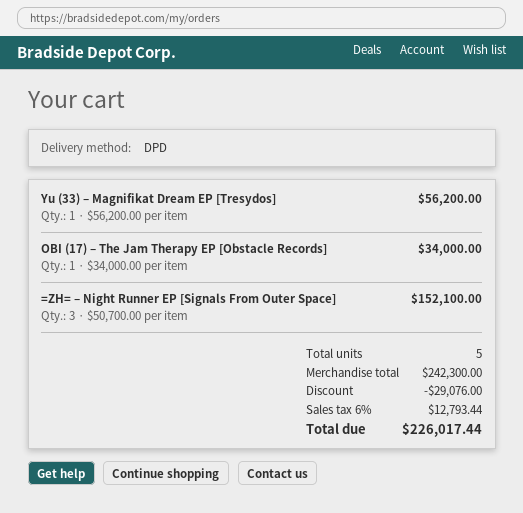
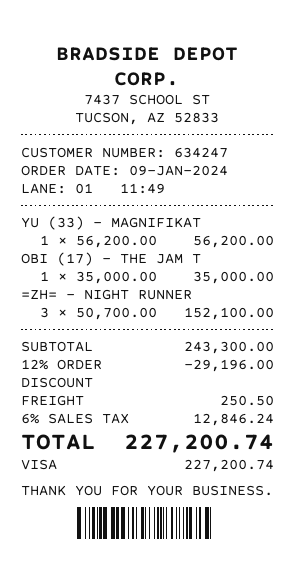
OBI (17) – The Jam Therapy EP [Obstacle Records]: 1 x 34000.00 = 34000.00 -> 1 x 35000.00 = 35000.00
subtotal: 242300.00 -> 243300.00
discount: 29076.00 -> 29196.00
shipping: none -> 250.50
tax: 6% = 12793.44 -> 6% = 12846.24
total: 226017.44 -> 227200.74

